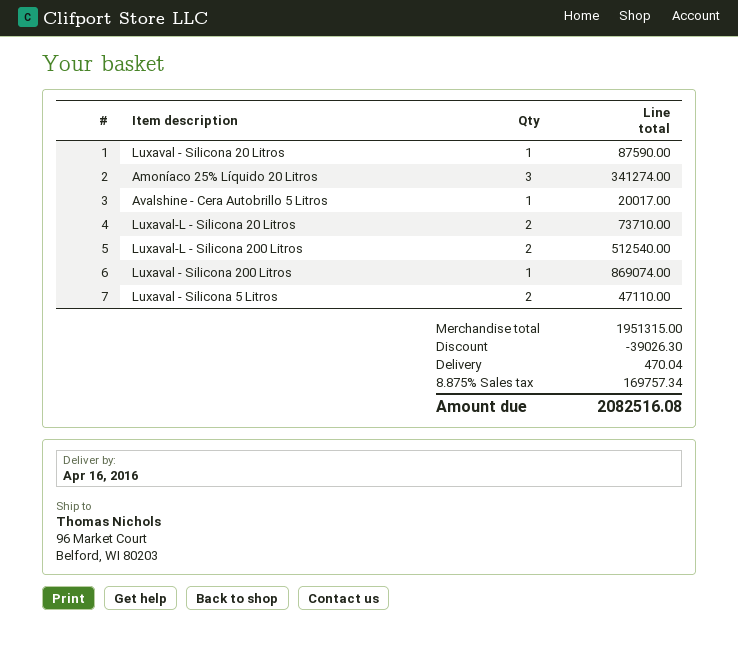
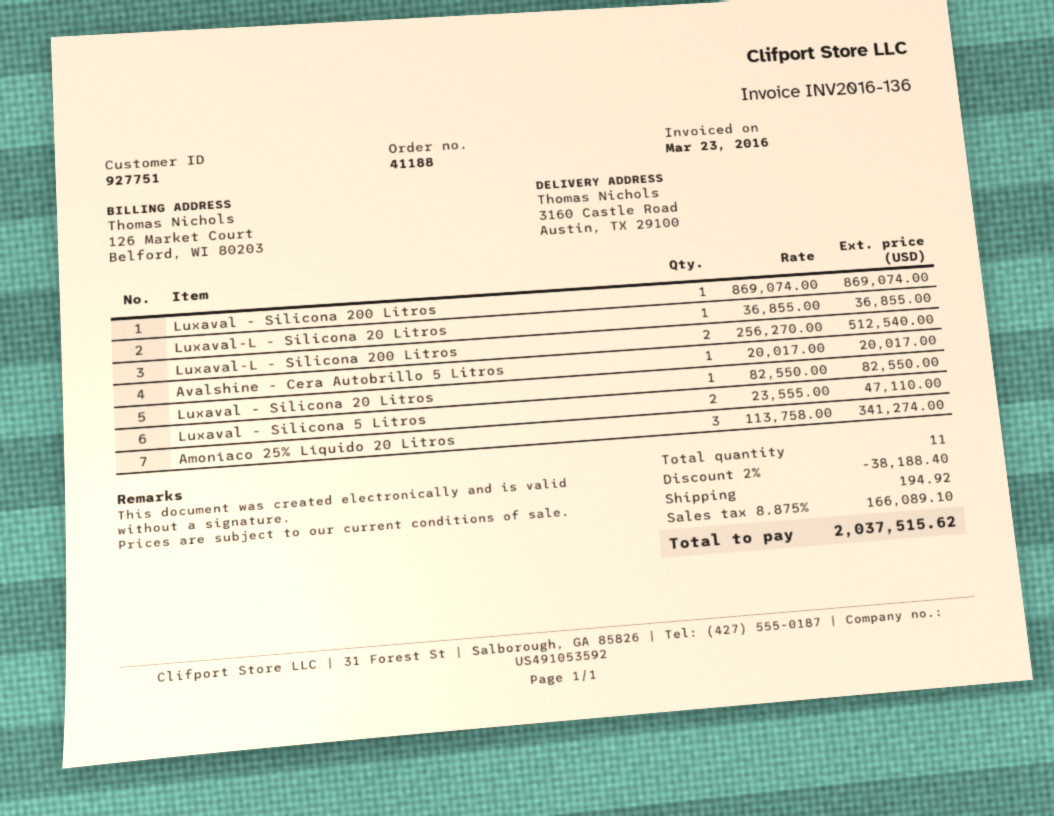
ship to: 96 Market Court, Belford, WI 80203 -> 3160 Castle Road, Austin, TX 29100
Luxaval - Silicona 20 Litros: 1 for 87590.00 -> 1 for 82550.00
Luxaval-L - Silicona 20 Litros: 2 for 73710.00 -> 1 for 36855.00
discount: 39026.30 -> 38188.40
shipping: 470.04 -> 194.92
tax: 8.875% = 169757.34 -> 8.875% = 166089.10
total: 2082516.08 -> 2037515.62

